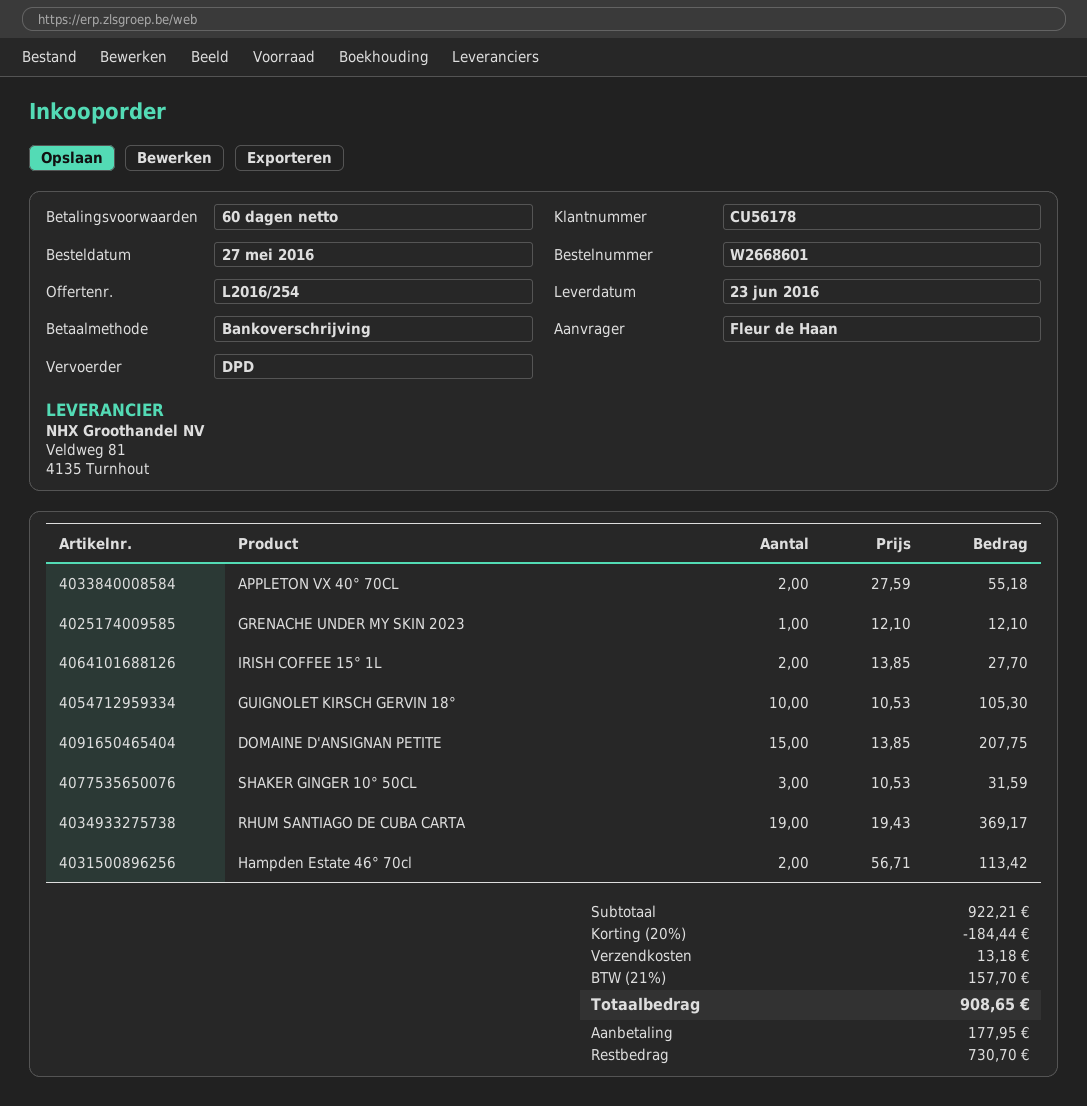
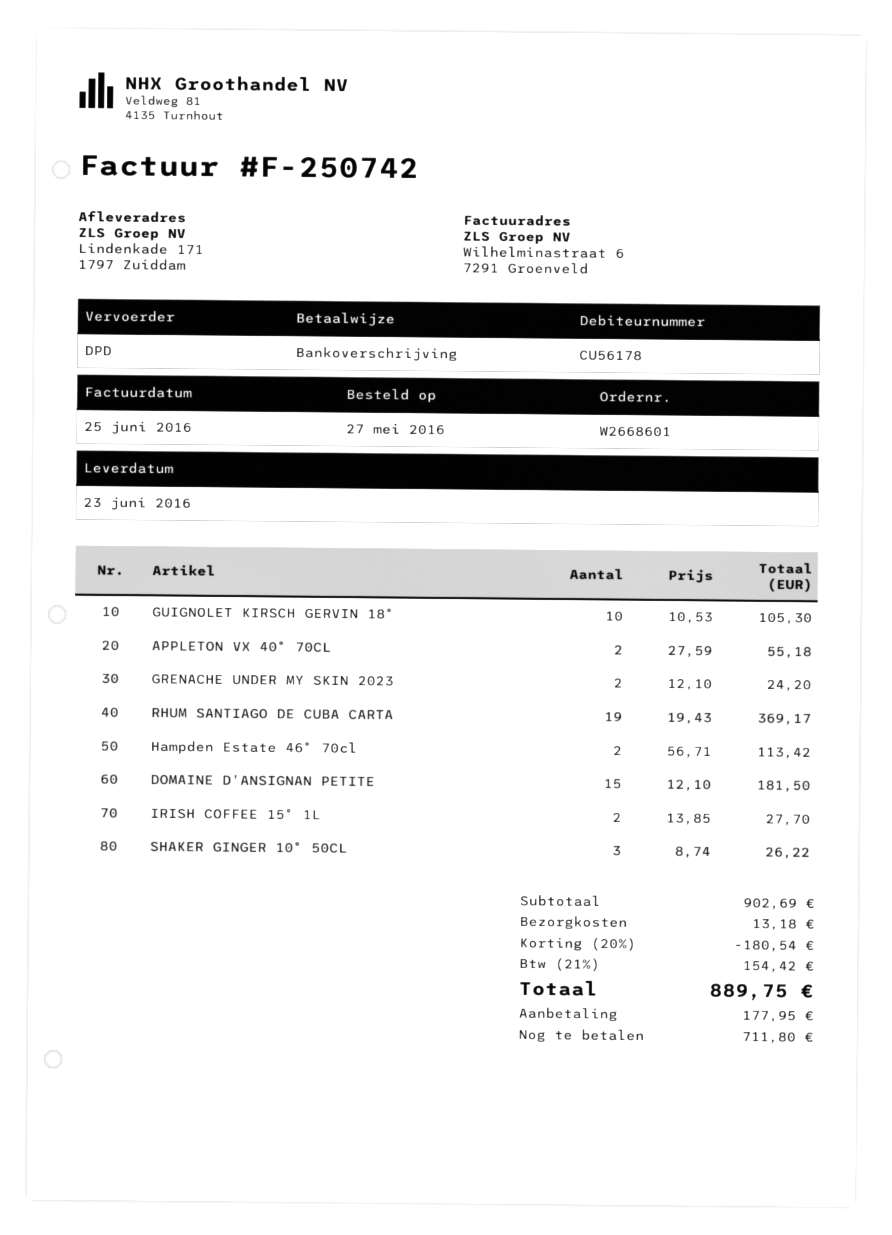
GRENACHE UNDER MY SKIN 2023: 1 x 12.10 = 12.10 -> 2 x 12.10 = 24.20
DOMAINE D'ANSIGNAN PETITE: 15 x 13.85 = 207.75 -> 15 x 12.10 = 181.50
SHAKER GINGER 10° 50CL: 3 x 10.53 = 31.59 -> 3 x 8.74 = 26.22
subtotal: 922.21 -> 902.69
discount: 20% = 184.44 -> 20% = 180.54
tax: 21% = 157.70 -> 21% = 154.42
total: 908.65 -> 889.75
balance: 730.70 -> 711.80

